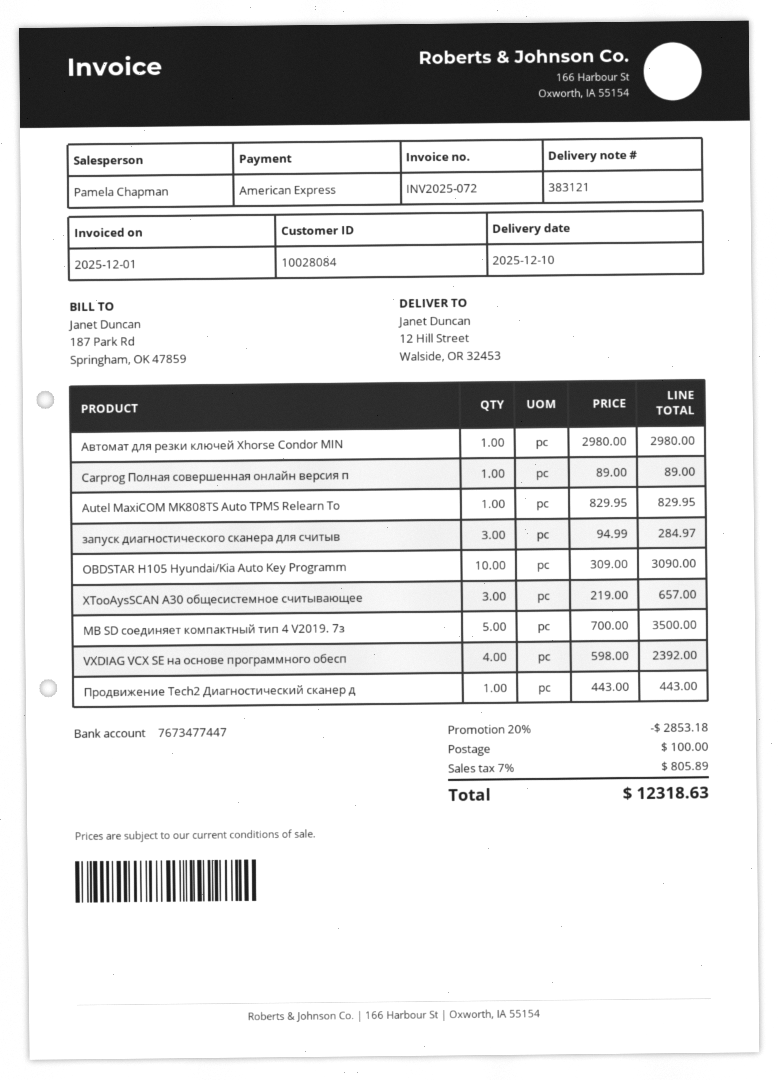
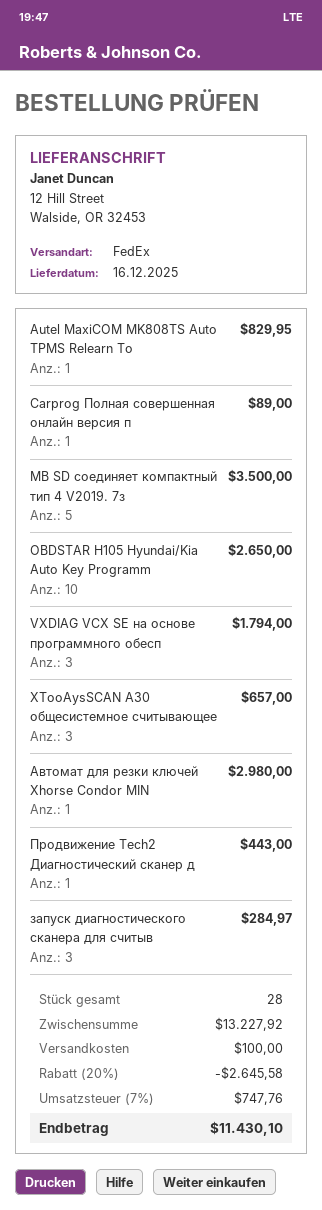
delivery date: 2025-12-10 -> 2025-12-16
OBDSTAR H105 Hyundai/Kia Auto Key Programm: 10 for 3090.00 -> 10 for 2650.00
VXDIAG VCX SE на основе программного обесп: 4 for 2392.00 -> 3 for 1794.00
discount: 20% = 2853.18 -> 20% = 2645.58
tax: 7% = 805.89 -> 7% = 747.76
total: 12318.63 -> 11430.10

